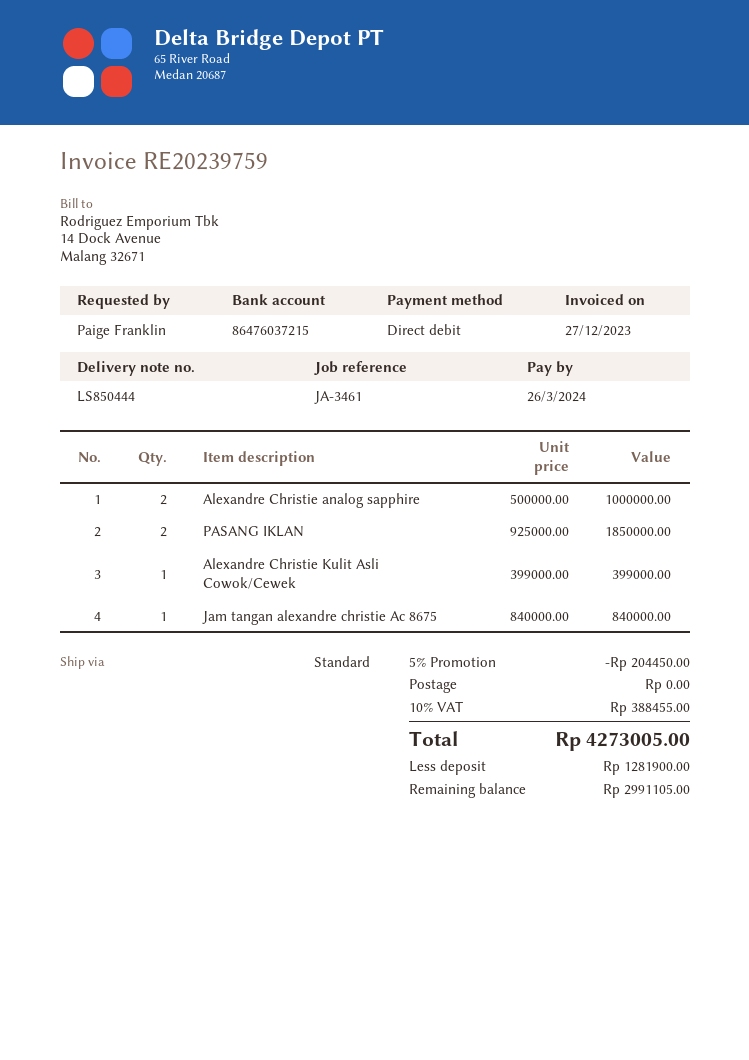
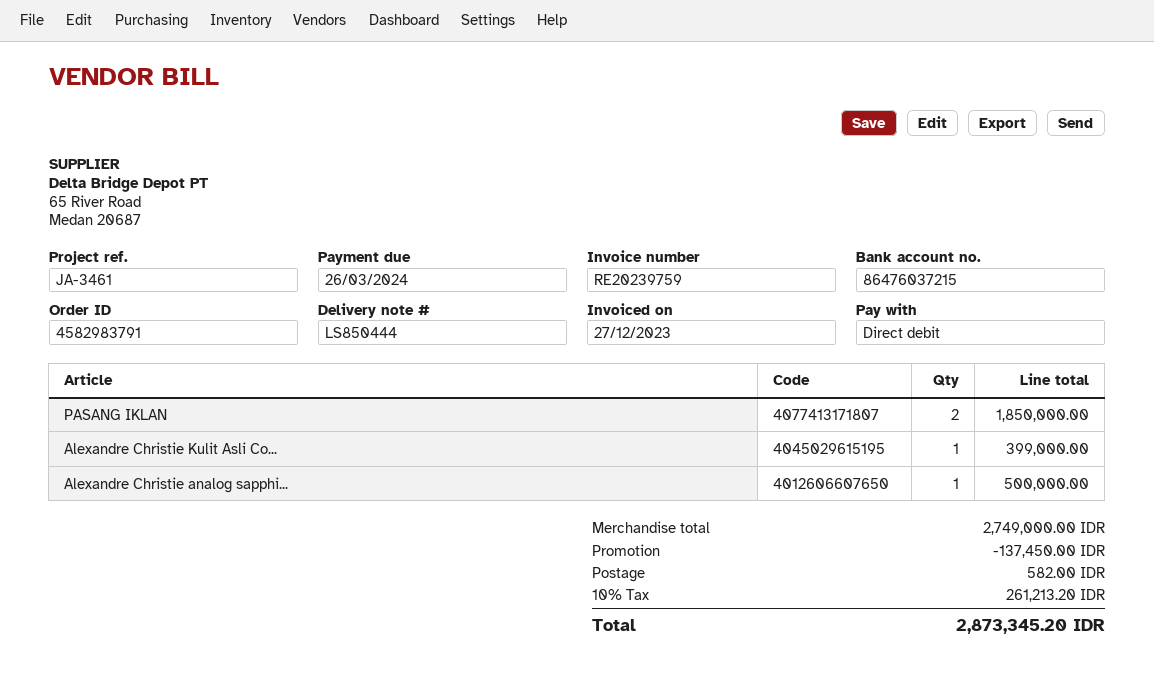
Alexandre Christie analog sapphire: 2 for 1000000.00 -> 1 for 500000.00
Jam tangan alexandre christie Ac 8675: 1 for 840000.00 -> none
discount: 204450.00 -> 137450.00
shipping: 0.00 -> 582.00
tax: 10% = 388455.00 -> 10% = 261213.20
total: 4273005.00 -> 2873345.20

